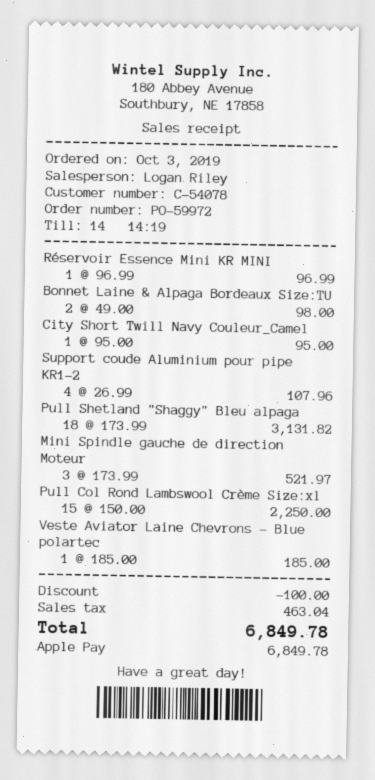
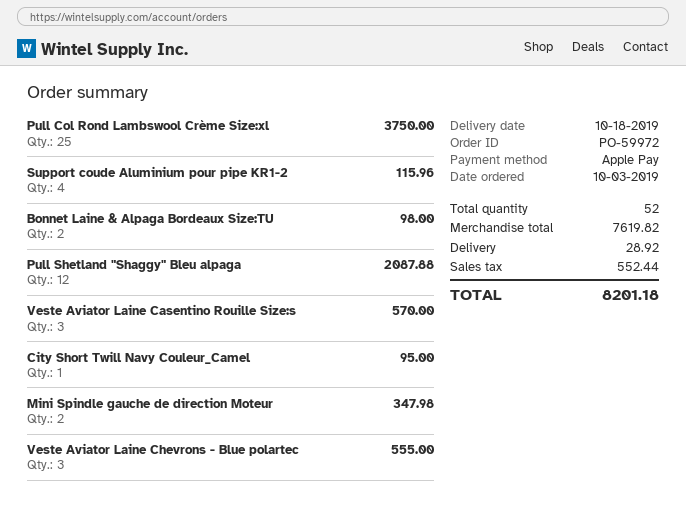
Réservoir Essence Mini KR MINI: 1 for 96.99 -> none
Support coude Aluminium pour pipe KR1-2: 4 for 107.96 -> 4 for 115.96
Pull Shetland "Shaggy" Bleu alpaga: 18 for 3131.82 -> 12 for 2087.88
Mini Spindle gauche de direction Moteur: 3 for 521.97 -> 2 for 347.98
Pull Col Rond Lambswool Crème Size:xl: 15 for 2250.00 -> 25 for 3750.00
Veste Aviator Laine Chevrons - Blue polartec: 1 for 185.00 -> 3 for 555.00
Veste Aviator Laine Casentino Rouille Size:s: none -> 3 for 570.00
discount: 100.00 -> none
shipping: none -> 28.92
tax: 463.04 -> 552.44
total: 6849.78 -> 8201.18

